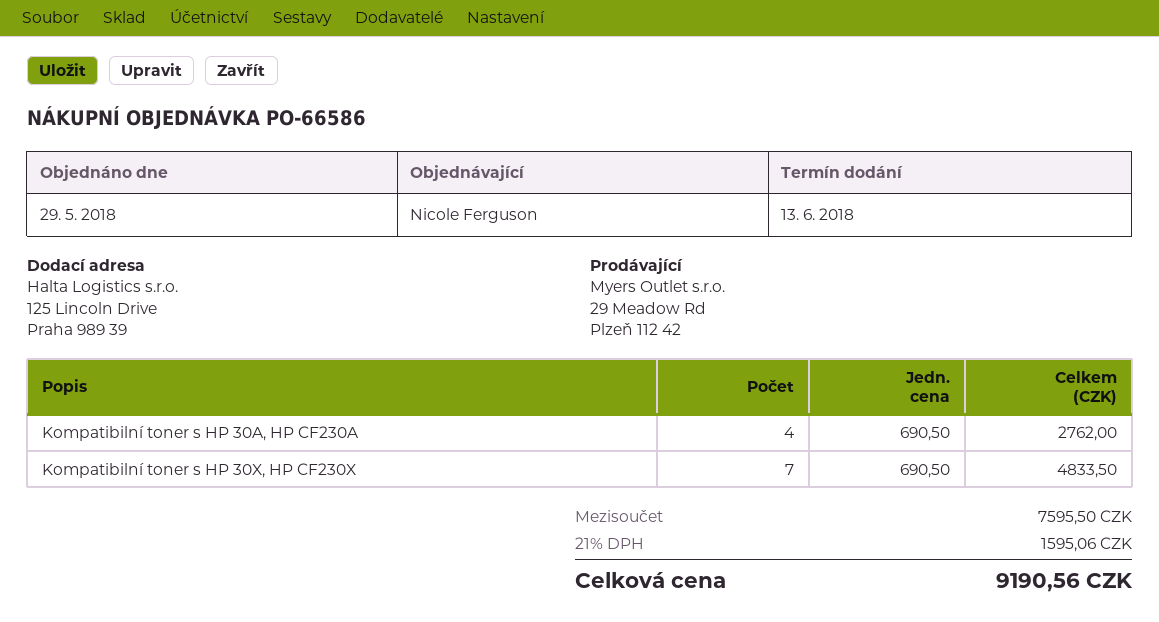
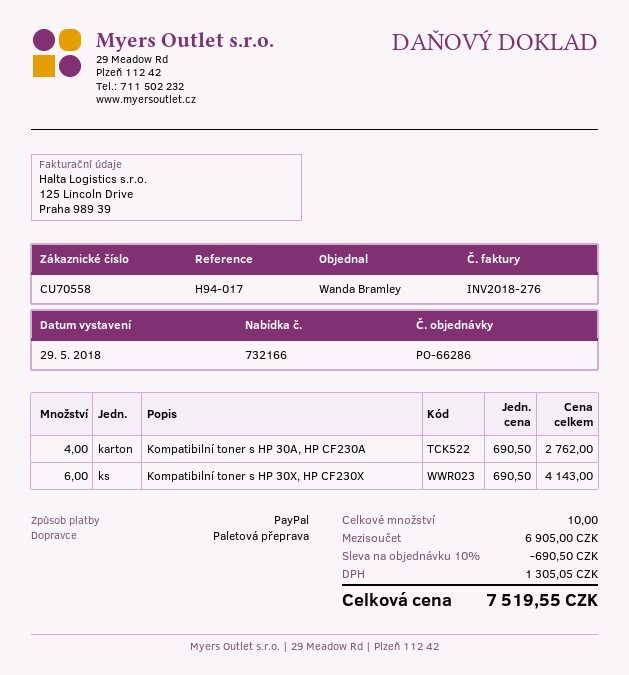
order number: PO-66586 -> PO-66286
ordered by: Nicole Ferguson -> Wanda Bramley
Kompatibilní toner s HP 30X, HP CF230X: 7 x 690.50 = 4833.50 -> 6 x 690.50 = 4143.00
subtotal: 7595.50 -> 6905.00
discount: none -> 10% = 690.50
tax: 1595.06 -> 1305.05
total: 9190.56 -> 7519.55

